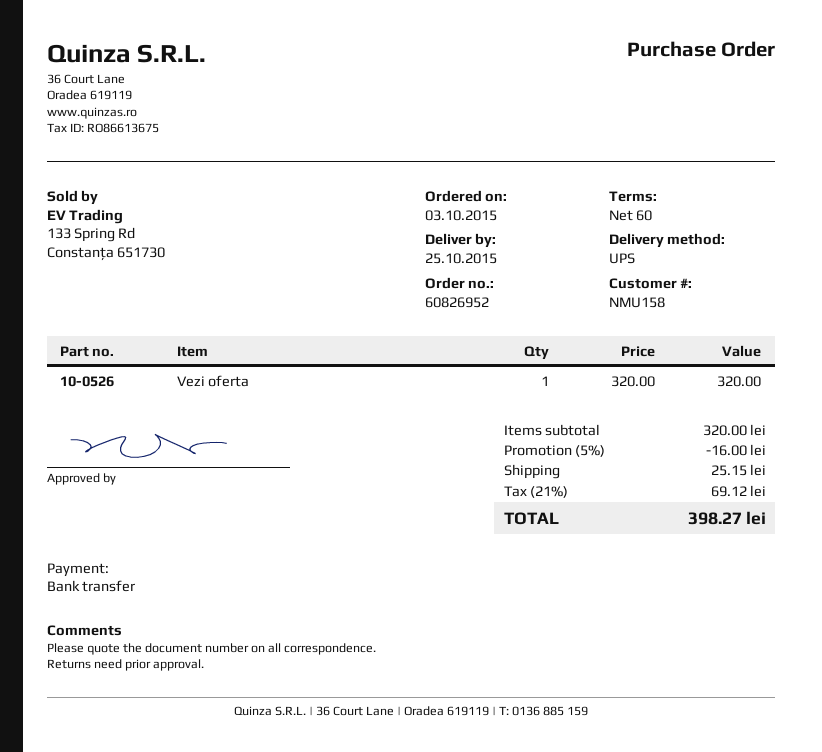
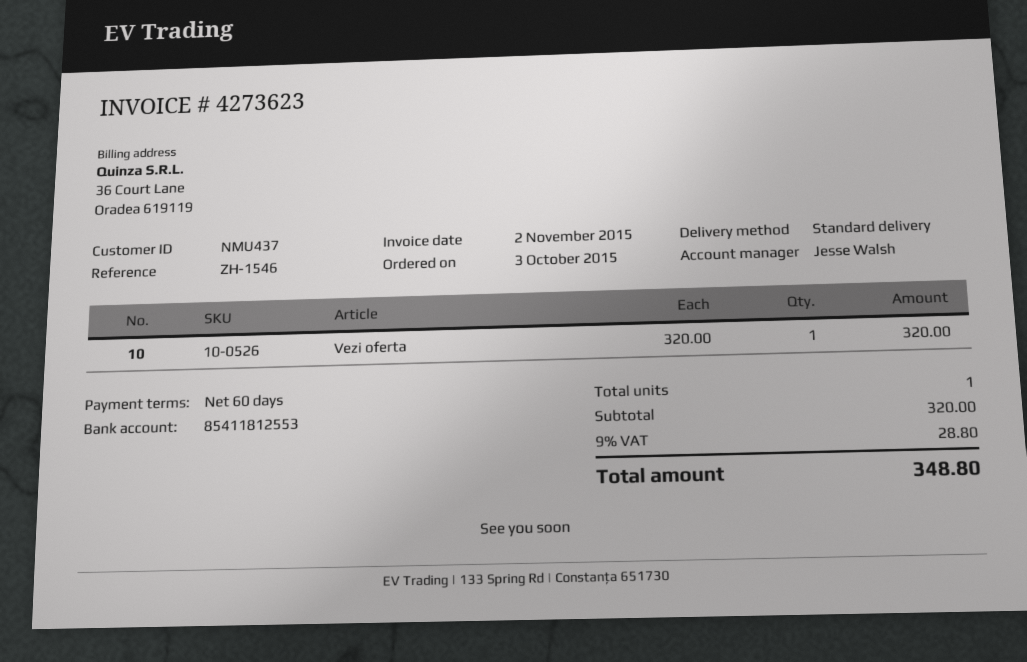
customer number: NMU158 -> NMU437
shipping method: UPS -> standard
discount: 5% = 16.00 -> none
shipping: 25.15 -> none
tax: 21% = 69.12 -> 9% = 28.80
total: 398.27 -> 348.80

